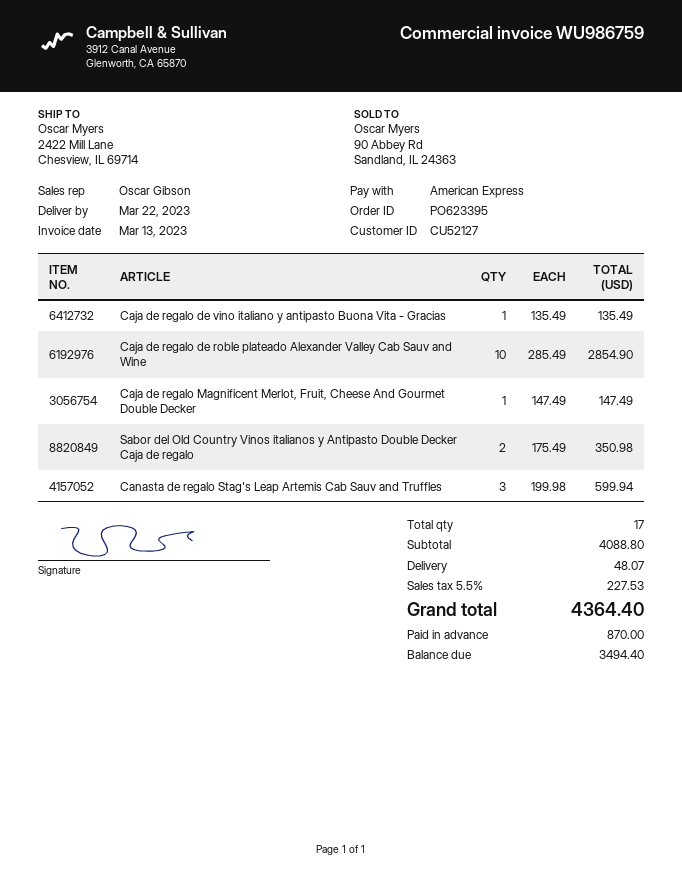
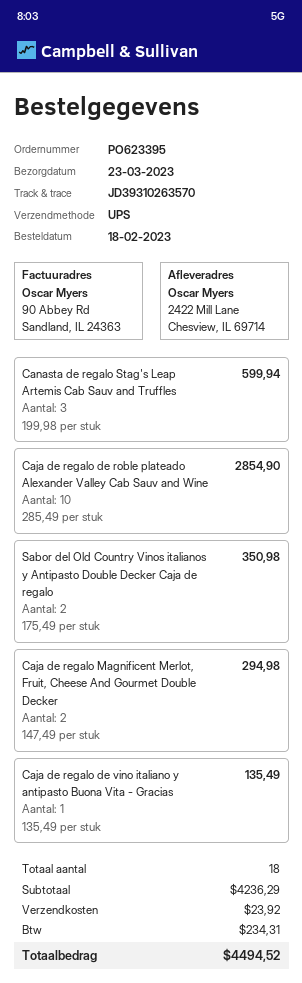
delivery date: 2023-03-22 -> 2023-03-23
Caja de regalo Magnificent Merlot, Fruit, Cheese And Gourmet Double Decker: 1 x 147.49 = 147.49 -> 2 x 147.49 = 294.98
total quantity: 17 -> 18
subtotal: 4088.80 -> 4236.29
shipping: 48.07 -> 23.92
tax: 227.53 -> 234.31
total: 4364.40 -> 4494.52

